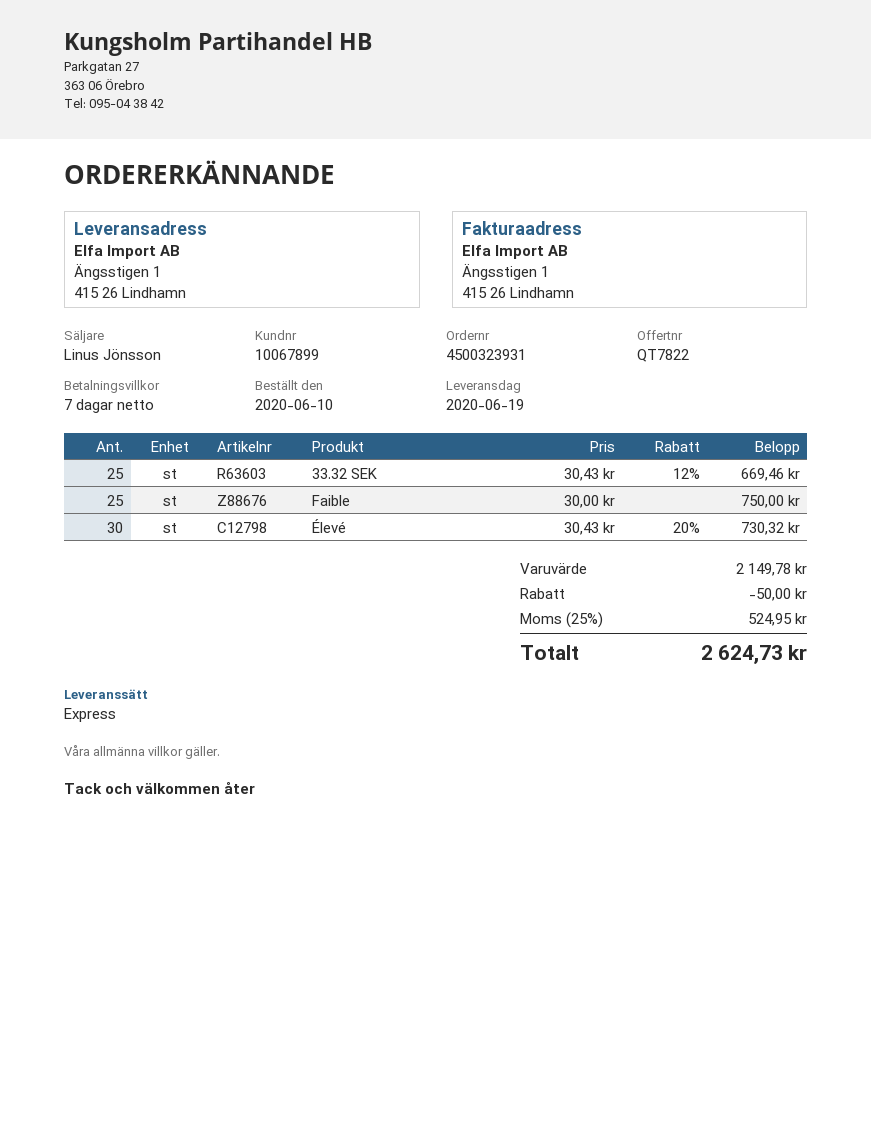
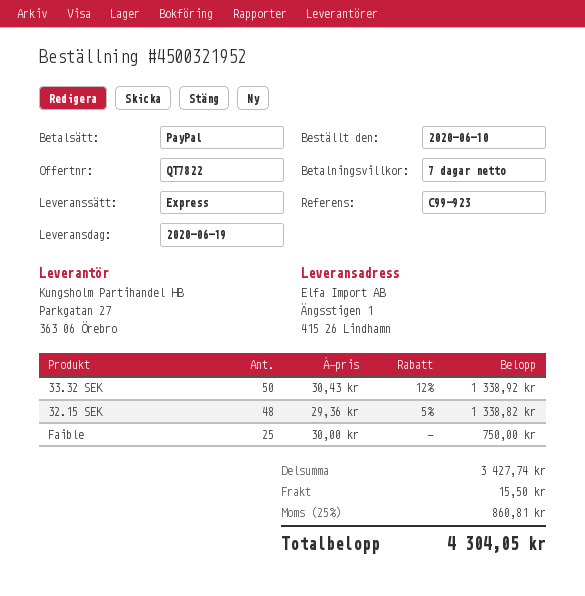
order number: 4500323931 -> 4500321952
33.32 SEK: 25 x 30.43 - 12% = 669.46 -> 50 x 30.43 - 12% = 1338.92
Élevé: 30 x 30.43 - 20% = 730.32 -> none
32.15 SEK: none -> 48 x 29.36 - 5% = 1338.82
subtotal: 2149.78 -> 3427.74
discount: 50.00 -> none
shipping: none -> 15.50
tax: 25% = 524.95 -> 25% = 860.81
total: 2624.73 -> 4304.05

